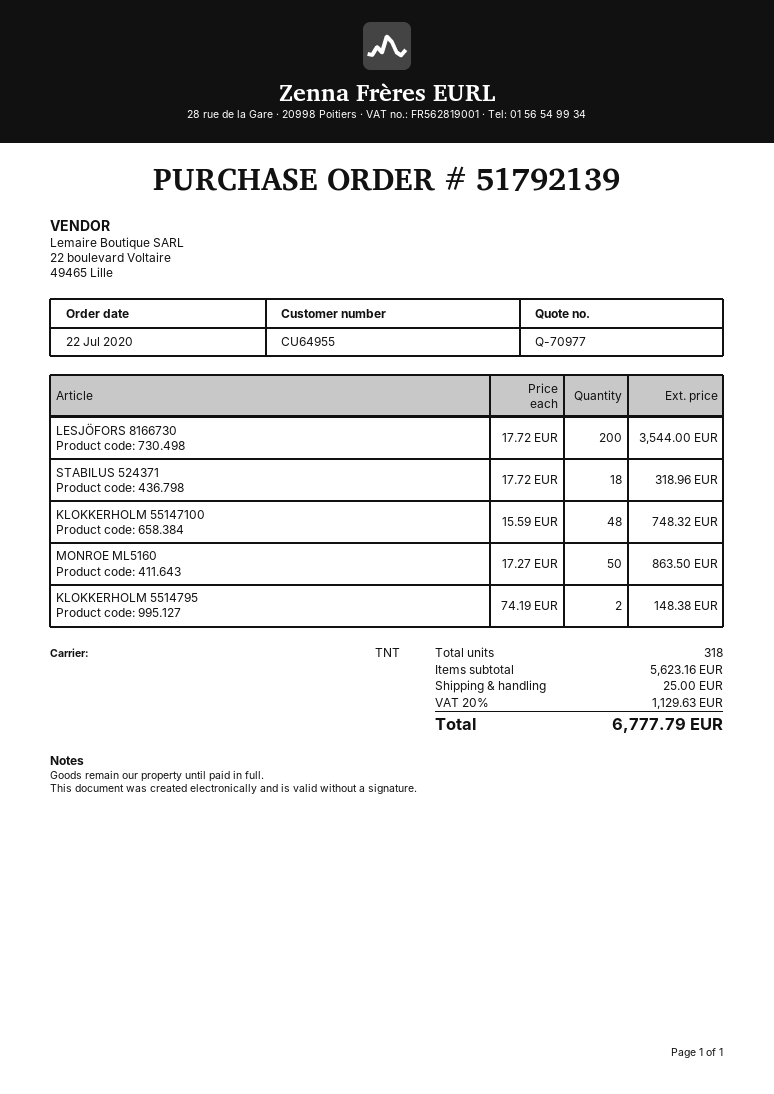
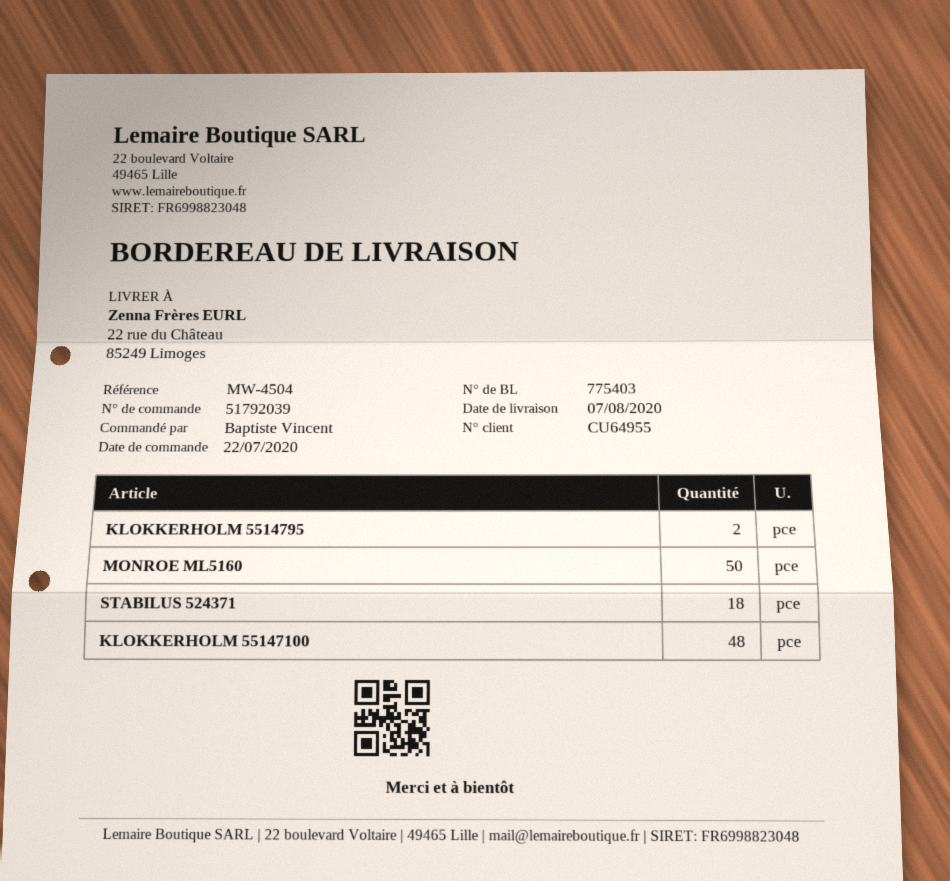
order number: 51792139 -> 51792039
LESJÖFORS 8166730: 200 -> none

